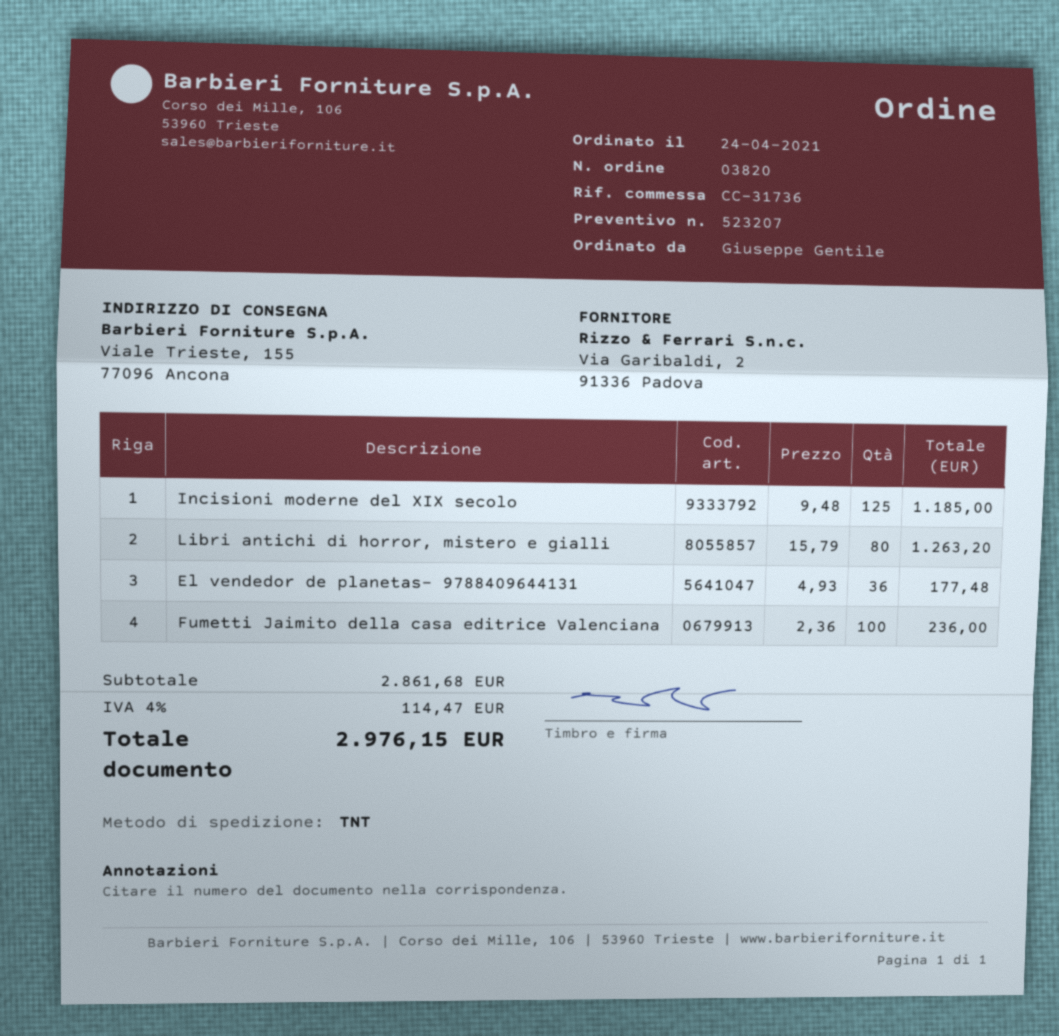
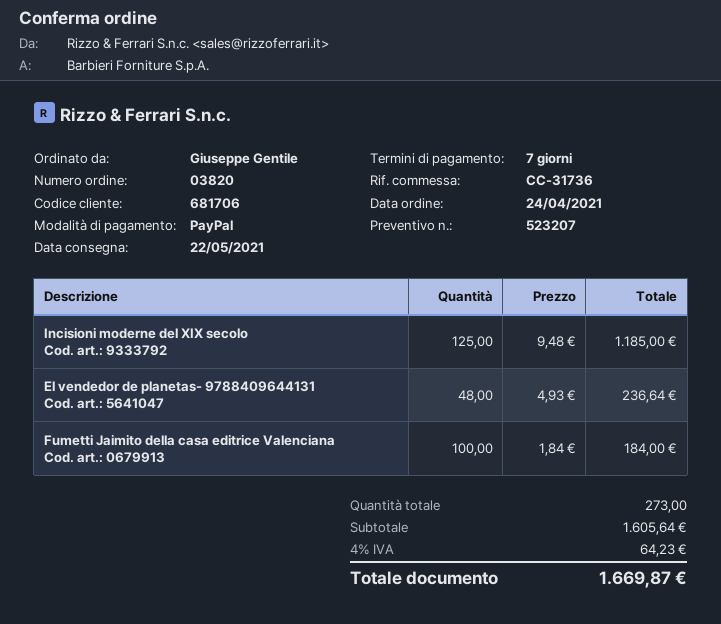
Libri antichi di horror, mistero e gialli: 80 x 15.79 = 1263.20 -> none
El vendedor de planetas- 9788409644131: 36 x 4.93 = 177.48 -> 48 x 4.93 = 236.64
Fumetti Jaimito della casa editrice Valenciana: 100 x 2.36 = 236.00 -> 100 x 1.84 = 184.00
subtotal: 2861.68 -> 1605.64
tax: 4% = 114.47 -> 4% = 64.23
total: 2976.15 -> 1669.87

